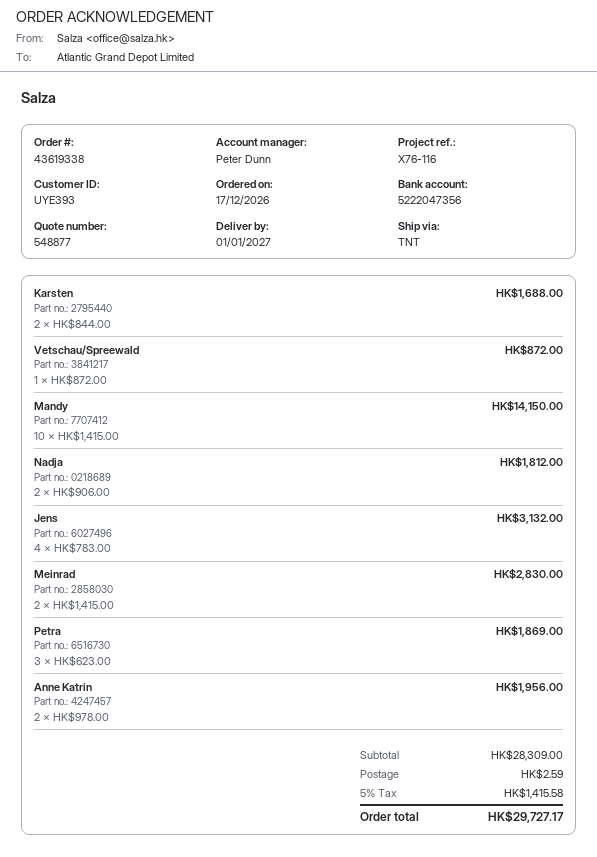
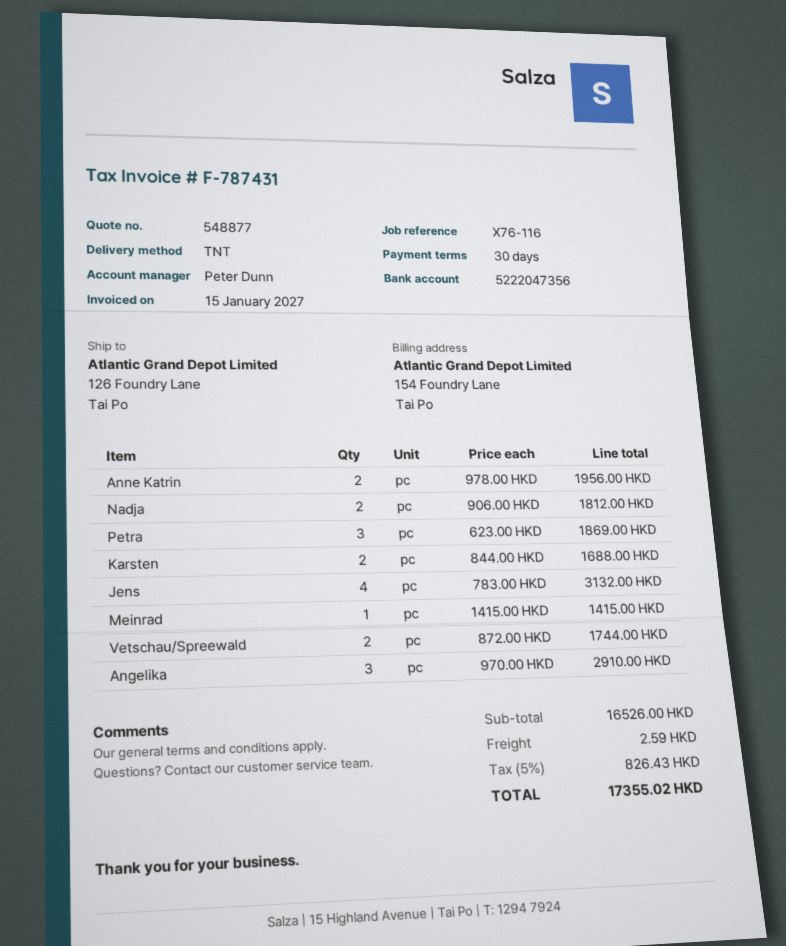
Vetschau/Spreewald: 1 x 872.00 = 872.00 -> 2 x 872.00 = 1744.00
Mandy: 10 x 1415.00 = 14150.00 -> none
Meinrad: 2 x 1415.00 = 2830.00 -> 1 x 1415.00 = 1415.00
Angelika: none -> 3 x 970.00 = 2910.00
subtotal: 28309.00 -> 16526.00
tax: 5% = 1415.58 -> 5% = 826.43
total: 29727.17 -> 17355.02

